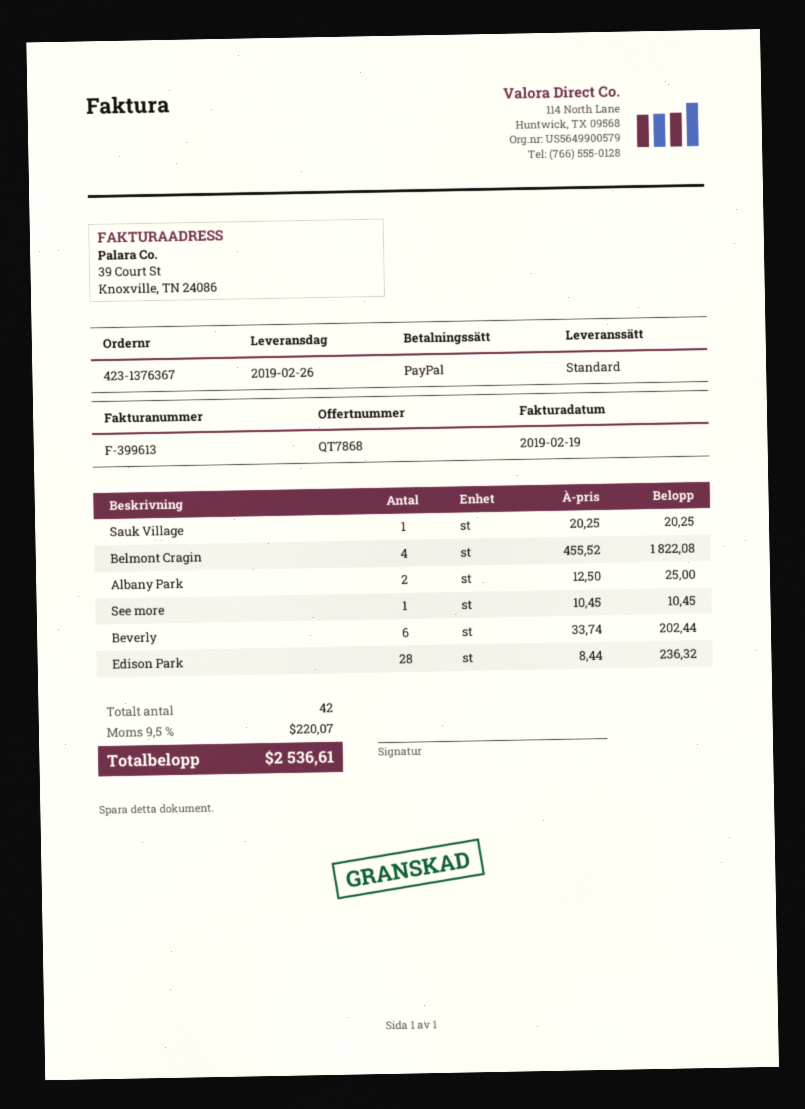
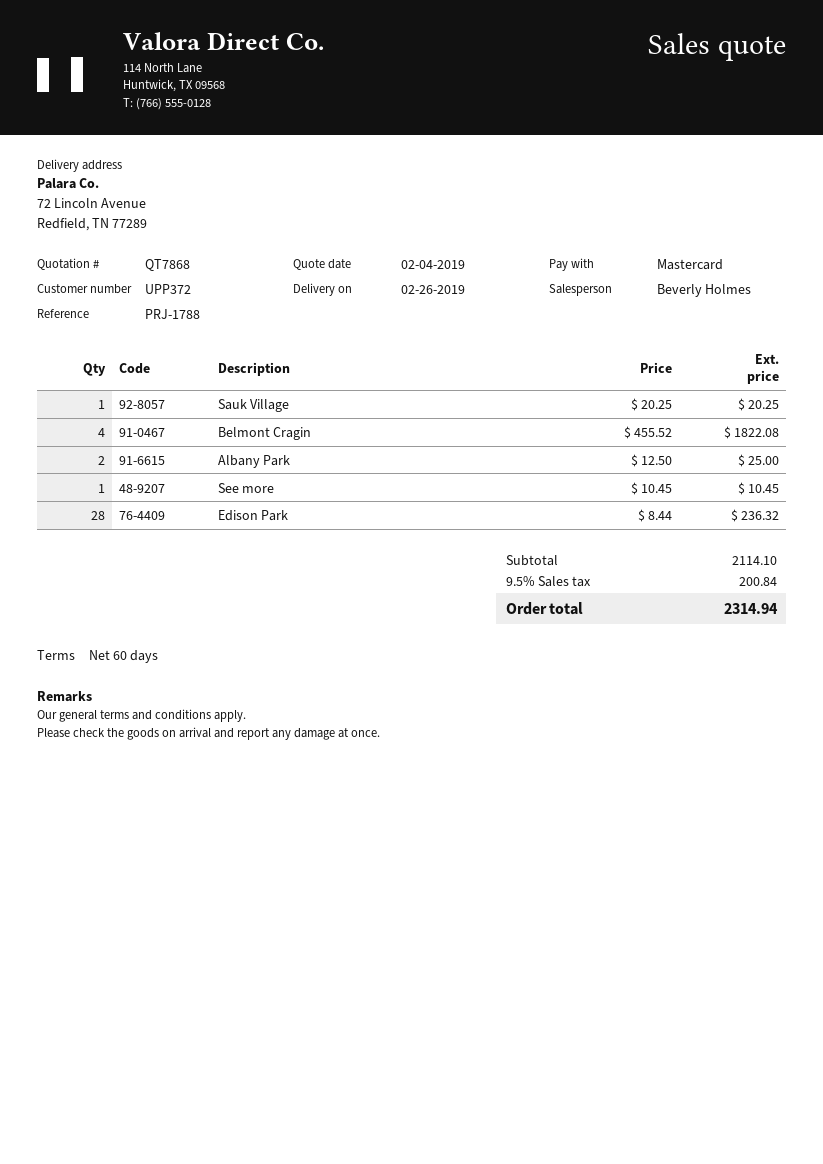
payment method: PayPal -> Mastercard
Beverly: 6 x 33.74 = 202.44 -> none
tax: 9.5% = 220.07 -> 9.5% = 200.84
total: 2536.61 -> 2314.94

